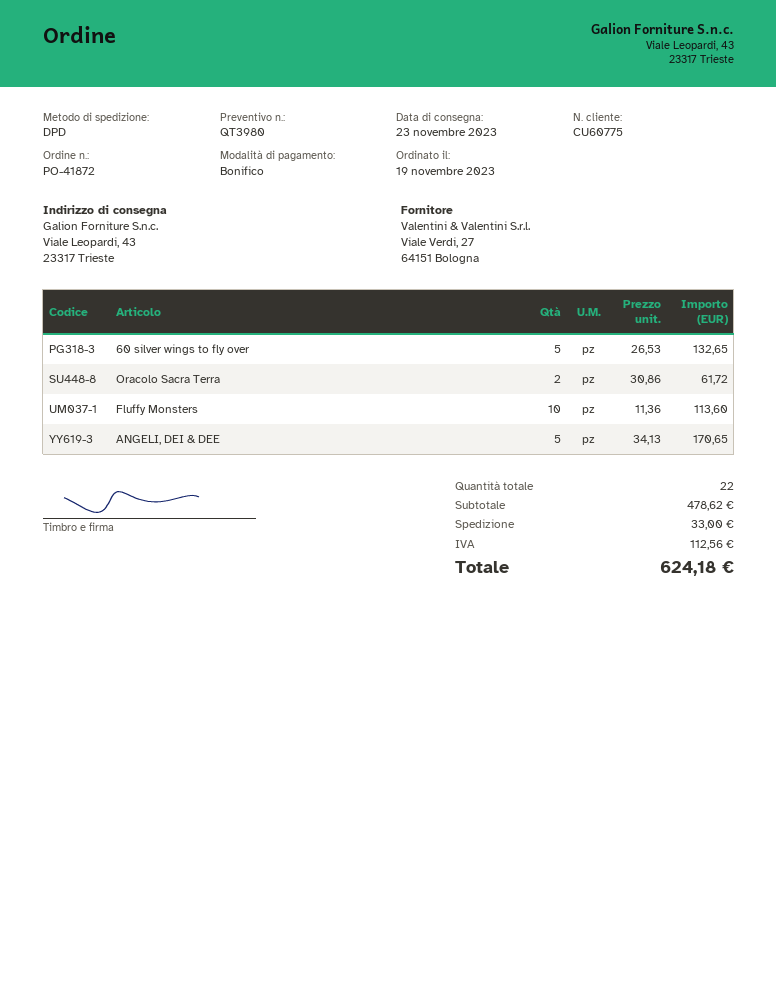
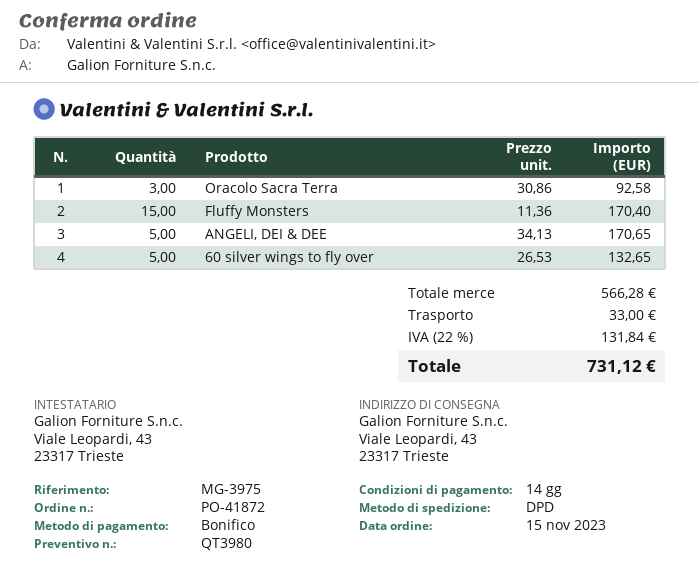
order date: 2023-11-19 -> 2023-11-15
Oracolo Sacra Terra: 2 x 30.86 = 61.72 -> 3 x 30.86 = 92.58
Fluffy Monsters: 10 x 11.36 = 113.60 -> 15 x 11.36 = 170.40
subtotal: 478.62 -> 566.28
tax: 112.56 -> 131.84
total: 624.18 -> 731.12

